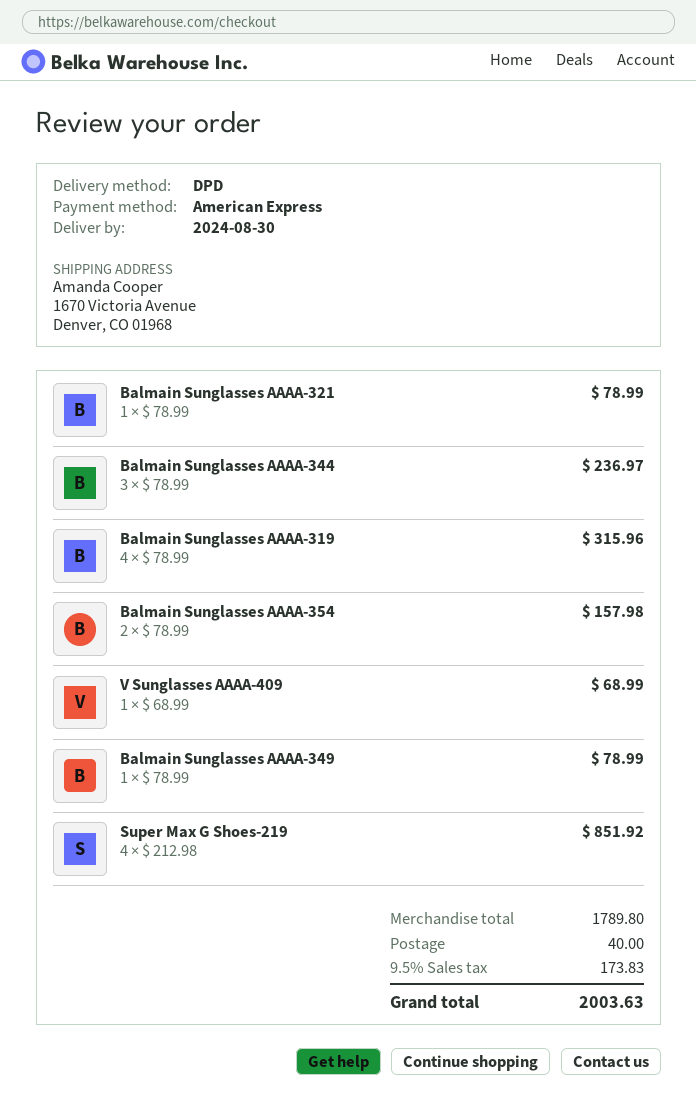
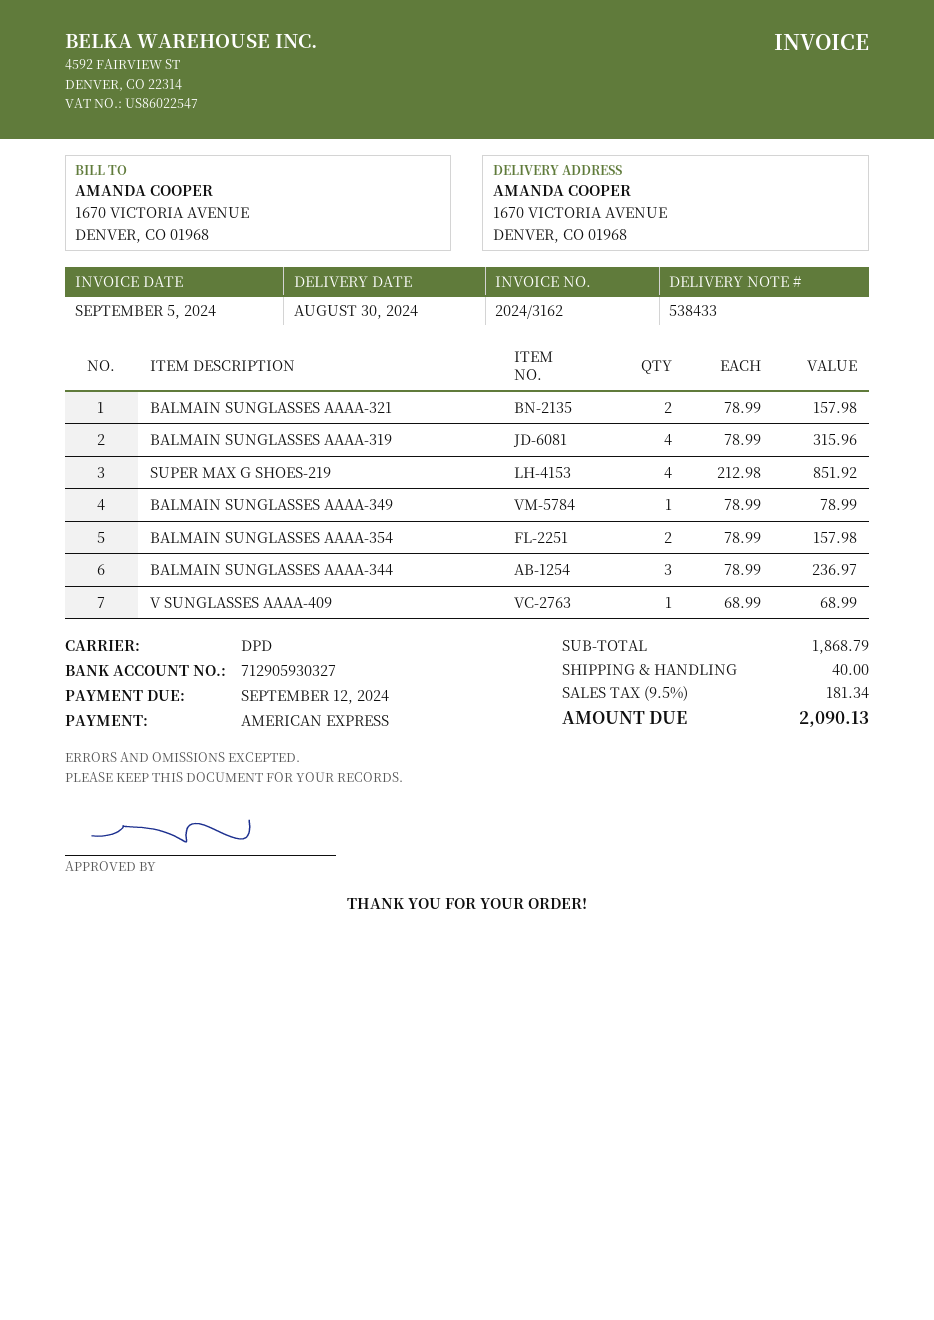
Balmain Sunglasses AAAA-321: 1 x 78.99 = 78.99 -> 2 x 78.99 = 157.98
subtotal: 1789.80 -> 1868.79
tax: 9.5% = 173.83 -> 9.5% = 181.34
total: 2003.63 -> 2090.13

